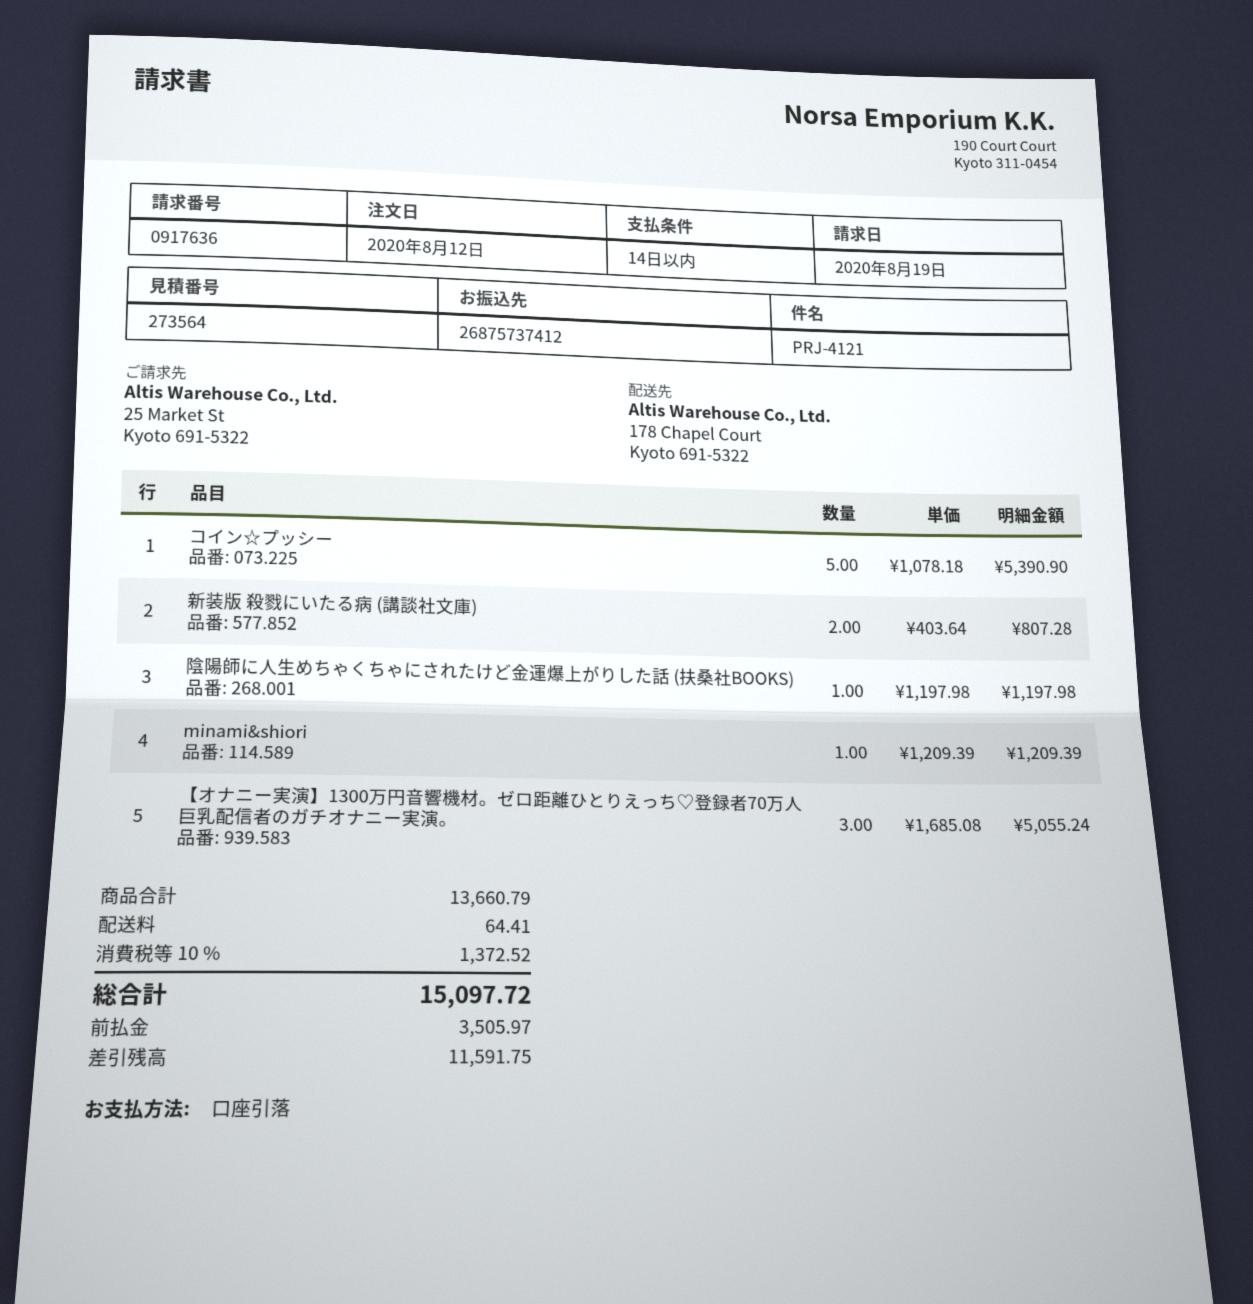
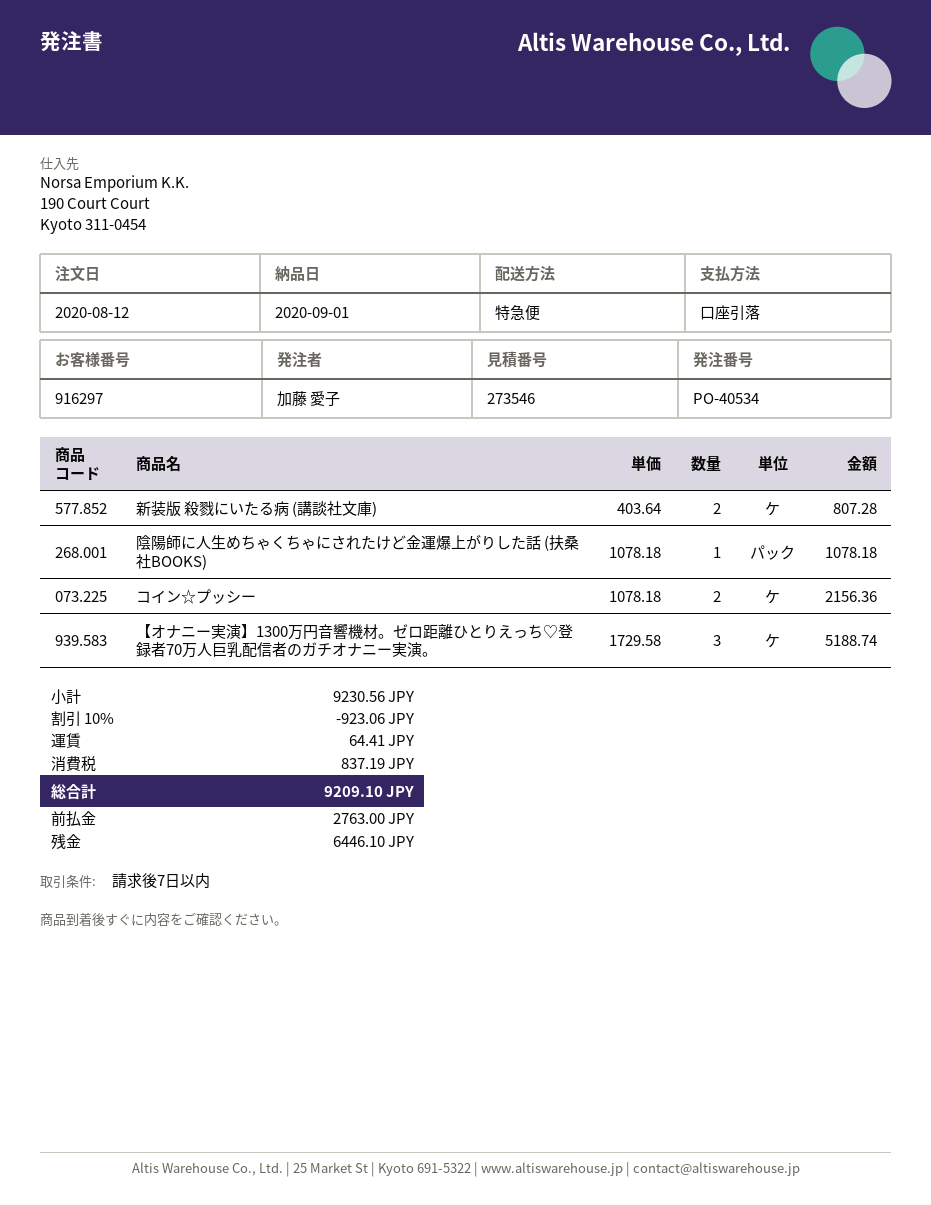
quote number: 273564 -> 273546
payment terms: 14 days -> 7 days
コイン☆プッシー: 5 x 1078.18 = 5390.90 -> 2 x 1078.18 = 2156.36
陰陽師に人生めちゃくちゃにされたけど金運爆上がりした話 (扶桑社BOOKS): 1 x 1197.98 = 1197.98 -> 1 x 1078.18 = 1078.18
minami&shiori: 1 x 1209.39 = 1209.39 -> none
【オナニー実演】1300万円音響機材。ゼロ距離ひとりえっち♡登録者70万人巨乳配信者のガチオナニー実演。: 3 x 1685.08 = 5055.24 -> 3 x 1729.58 = 5188.74
subtotal: 13660.79 -> 9230.56
discount: none -> 10% = 923.06
tax: 1372.52 -> 837.19
total: 15097.72 -> 9209.10
deposit: 3505.97 -> 2763.00
balance: 11591.75 -> 6446.10

